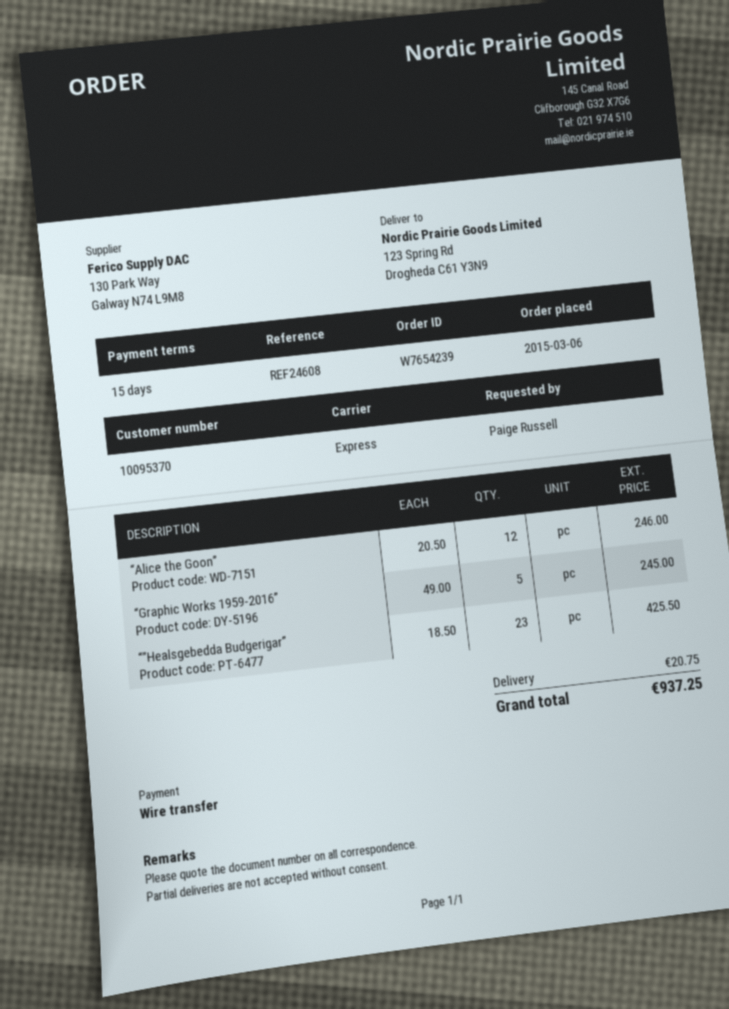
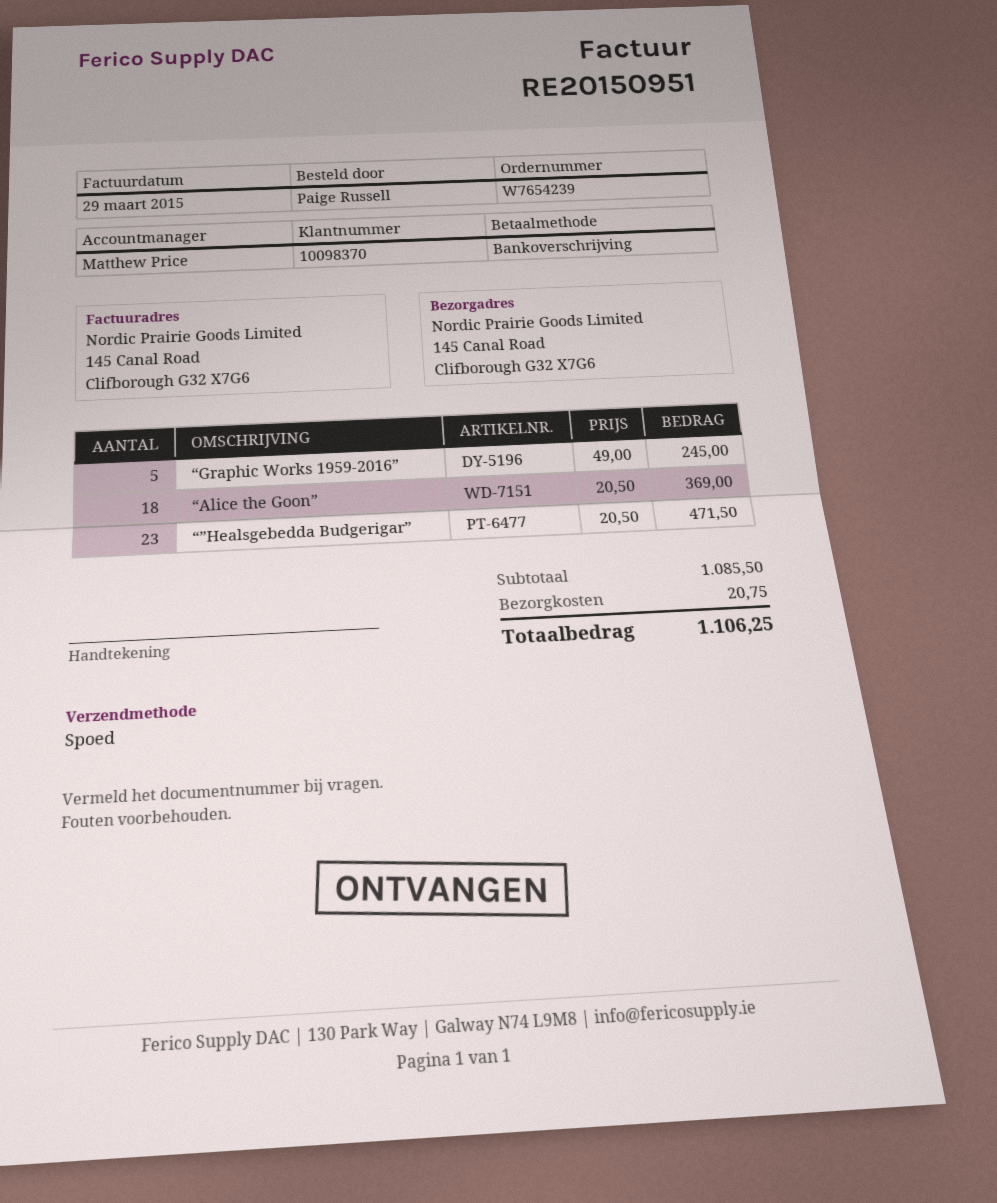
customer number: 10095370 -> 10098370
ship to: 123 Spring Rd, Drogheda C61 Y3N9 -> 145 Canal Road, Clifborough G32 X7G6
“Alice the Goon”: 12 x 20.50 = 246.00 -> 18 x 20.50 = 369.00
“”Healsgebedda Budgerigar”: 23 x 18.50 = 425.50 -> 23 x 20.50 = 471.50
total: 937.25 -> 1106.25

